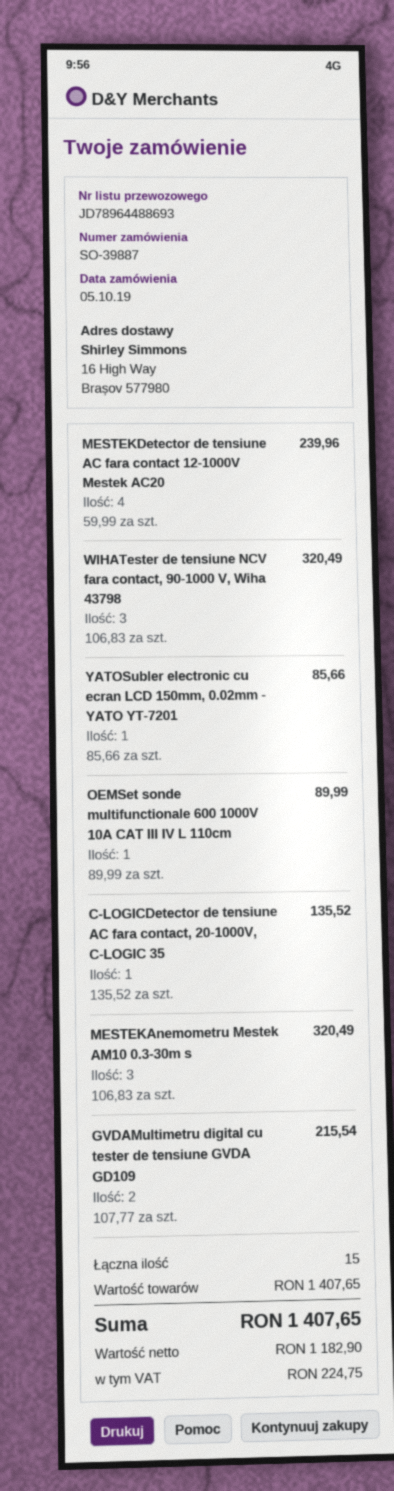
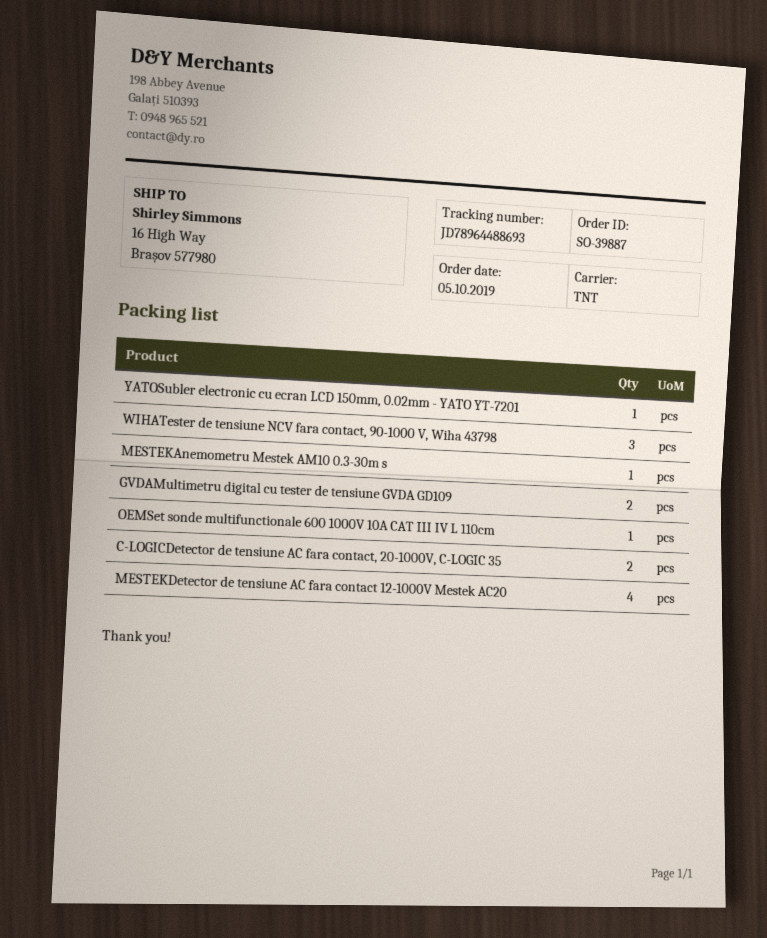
C-LOGICDetector de tensiune AC fara contact, 20-1000V, C-LOGIC 35: 1 -> 2
MESTEKAnemometru Mestek AM10 0.3-30m s: 3 -> 1

